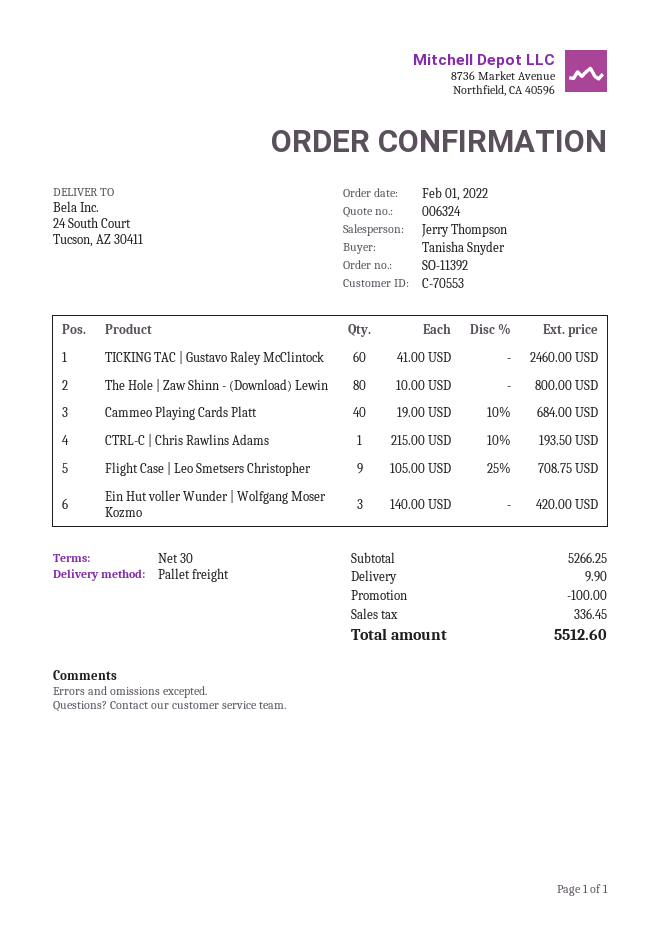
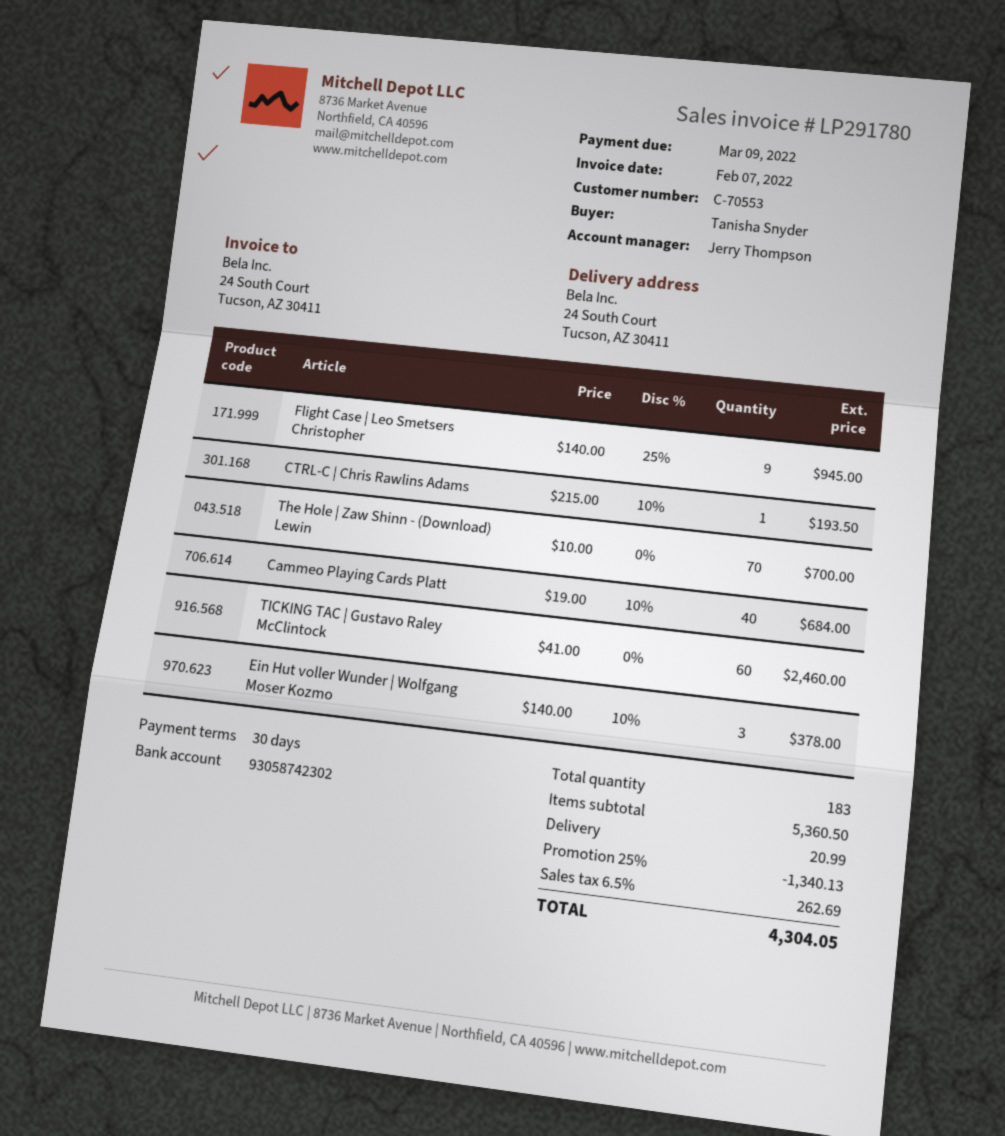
The Hole | Zaw Shinn - (Download) Lewin: 80 x 10.00 = 800.00 -> 70 x 10.00 = 700.00
Flight Case | Leo Smetsers Christopher: 9 x 105.00 - 25% = 708.75 -> 9 x 140.00 - 25% = 945.00
Ein Hut voller Wunder | Wolfgang Moser Kozmo: 3 x 140.00 = 420.00 -> 3 x 140.00 - 10% = 378.00
subtotal: 5266.25 -> 5360.50
discount: 100.00 -> 1340.13
shipping: 9.90 -> 20.99
tax: 336.45 -> 262.69
total: 5512.60 -> 4304.05

